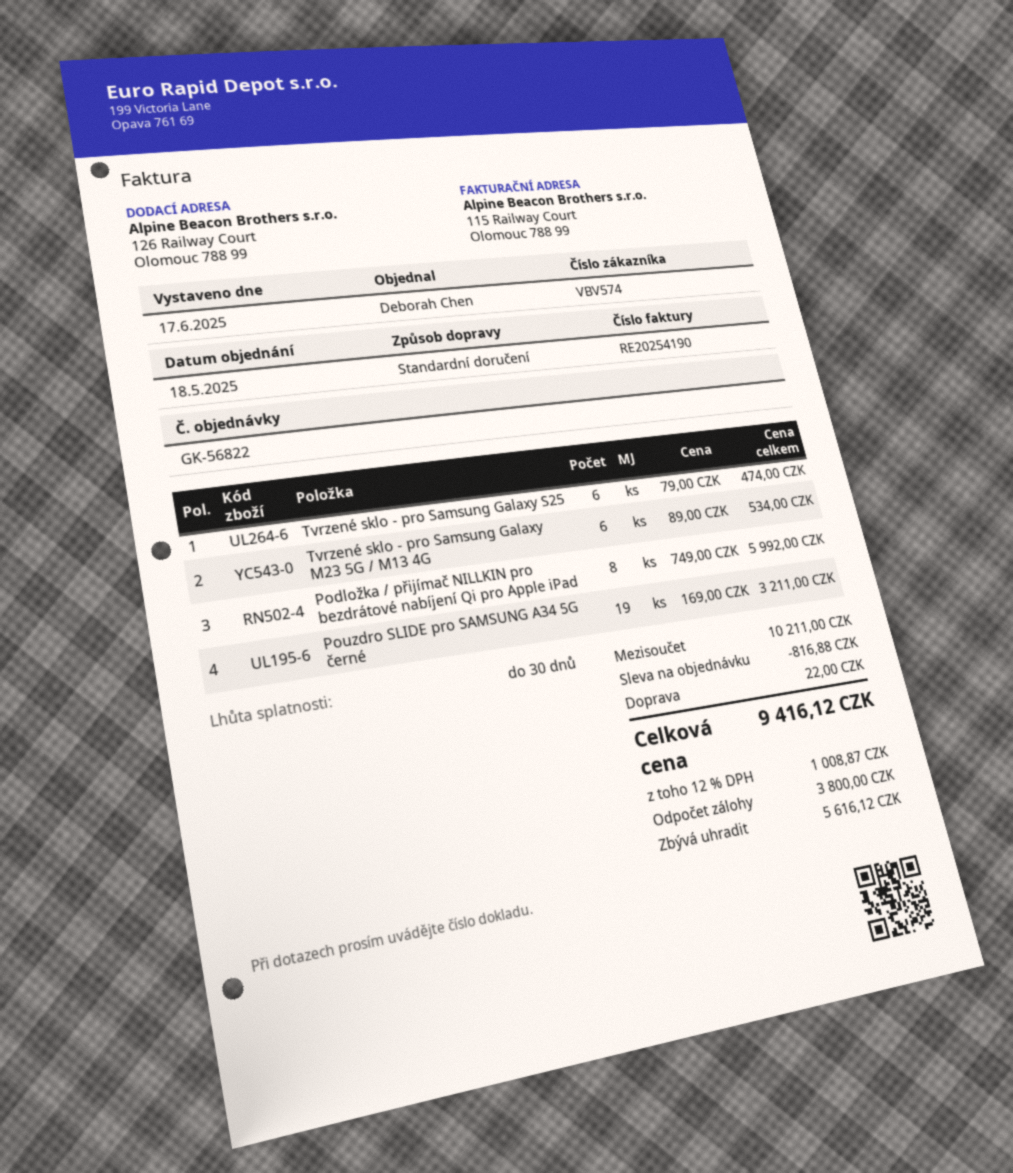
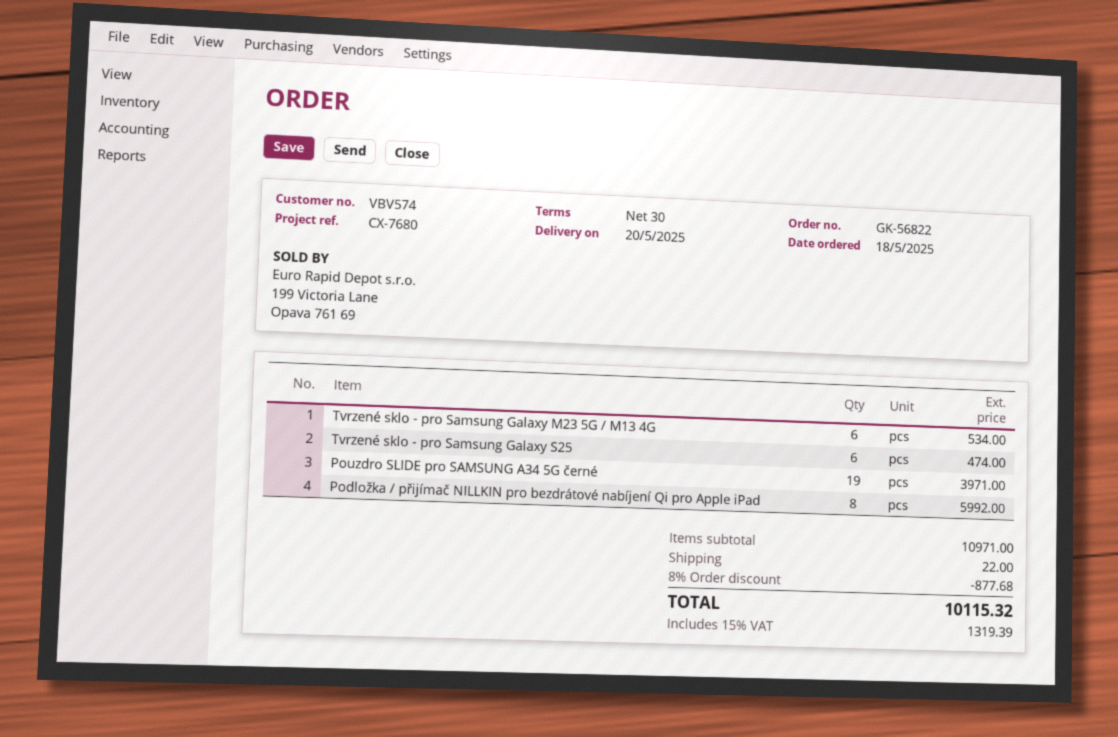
Pouzdro SLIDE pro SAMSUNG A34 5G černé: 19 for 3211.00 -> 19 for 3971.00
subtotal: 10211.00 -> 10971.00
discount: 816.88 -> 877.68
tax: 12% = 1008.87 -> 15% = 1319.39
total: 9416.12 -> 10115.32

